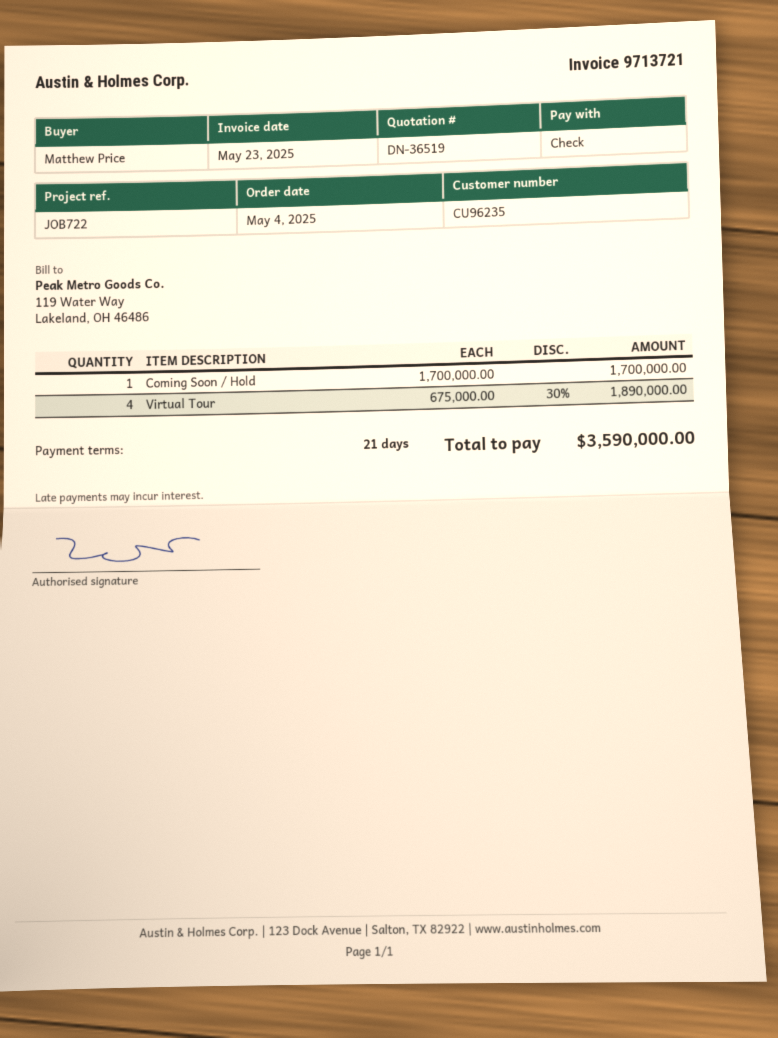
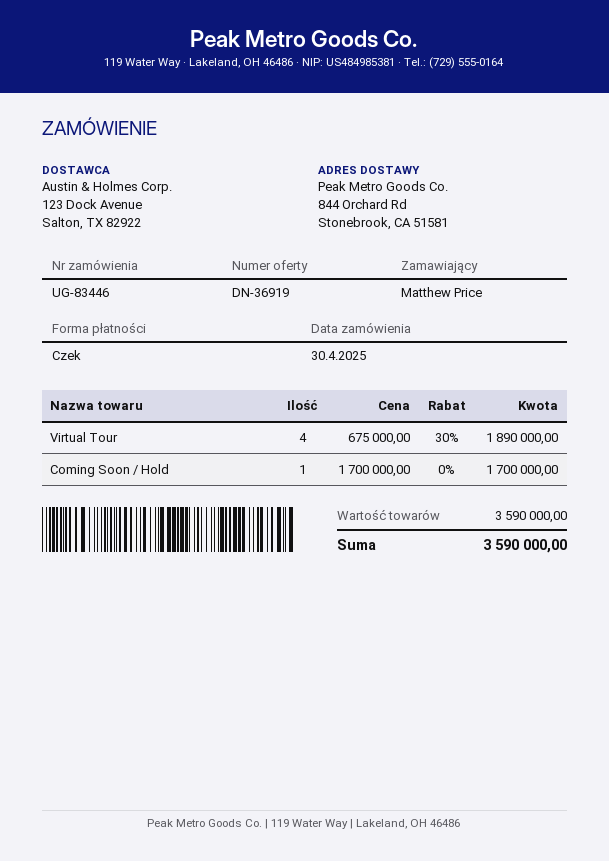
quote number: DN-36519 -> DN-36919
order date: 2025-05-04 -> 2025-04-30

